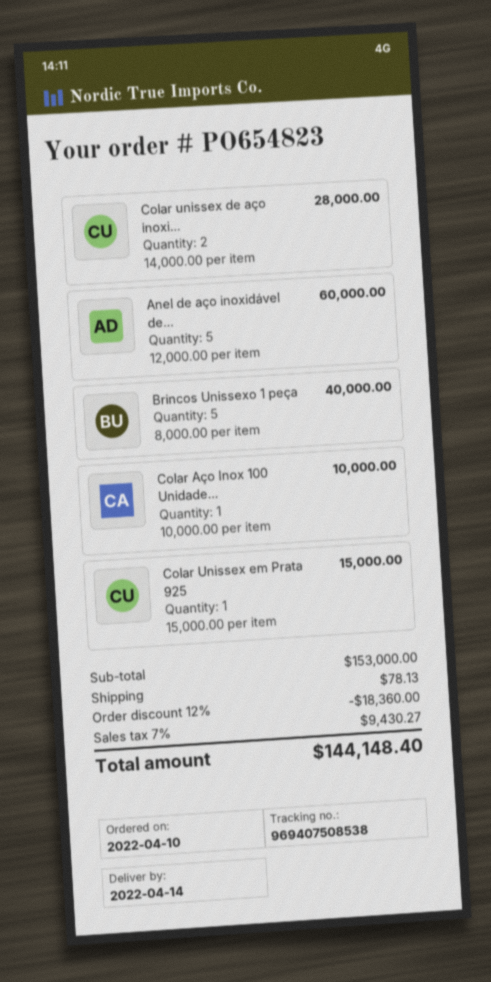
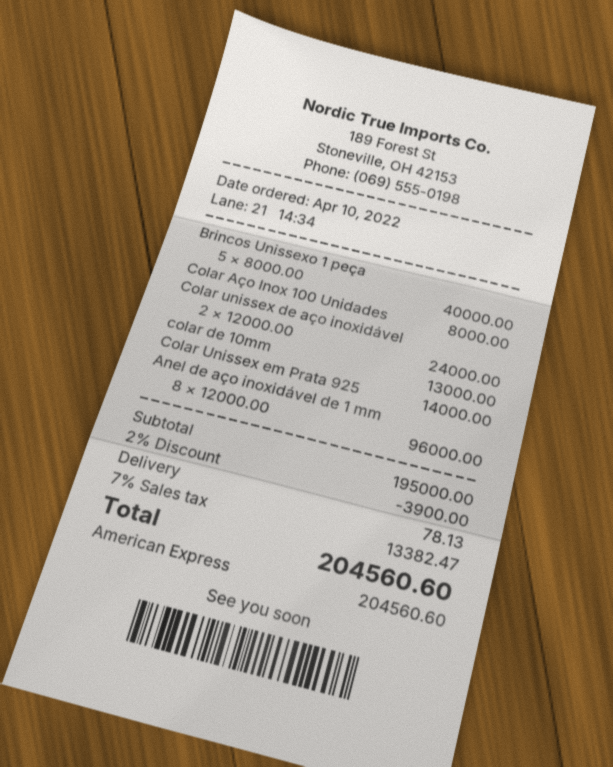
Colar unissex de aço inoxi...: 2 x 14000.00 = 28000.00 -> 2 x 12000.00 = 24000.00
Anel de aço inoxidável de...: 5 x 12000.00 = 60000.00 -> 8 x 12000.00 = 96000.00
Colar Aço Inox 100 Unidade...: 1 x 10000.00 = 10000.00 -> 1 x 8000.00 = 8000.00
Colar Unissex em Prata 925: 1 x 15000.00 = 15000.00 -> 1 x 14000.00 = 14000.00
colar de 10mm: none -> 1 x 13000.00 = 13000.00
subtotal: 153000.00 -> 195000.00
discount: 12% = 18360.00 -> 2% = 3900.00
tax: 7% = 9430.27 -> 7% = 13382.47
total: 144148.40 -> 204560.60

